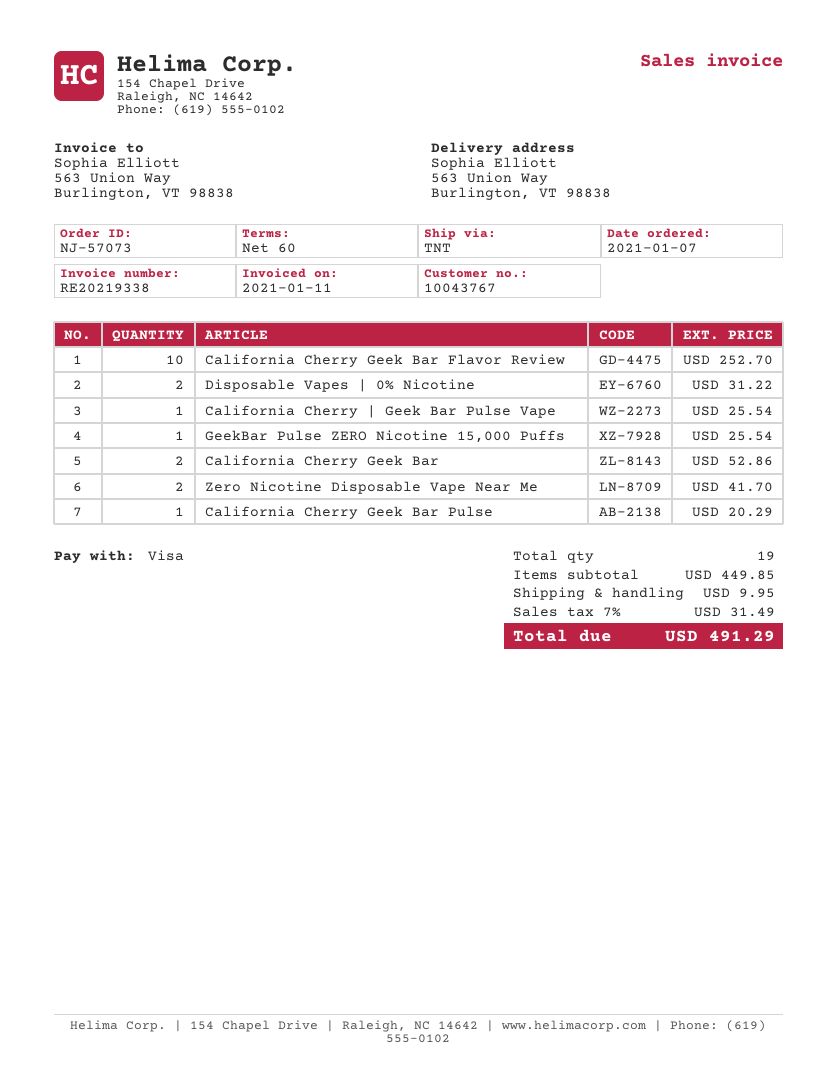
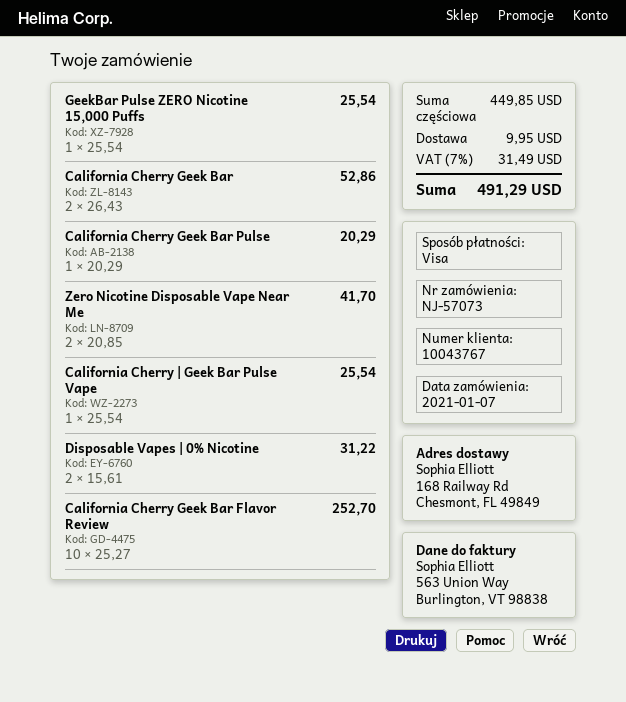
ship to: 563 Union Way, Burlington, VT 98838 -> 168 Railway Rd, Chesmont, FL 49849

